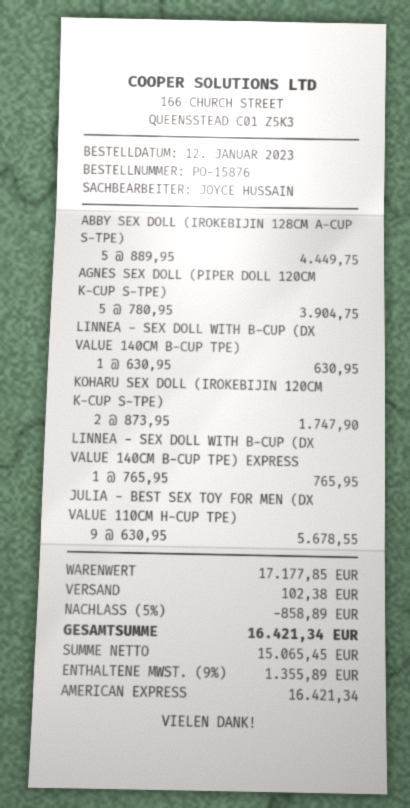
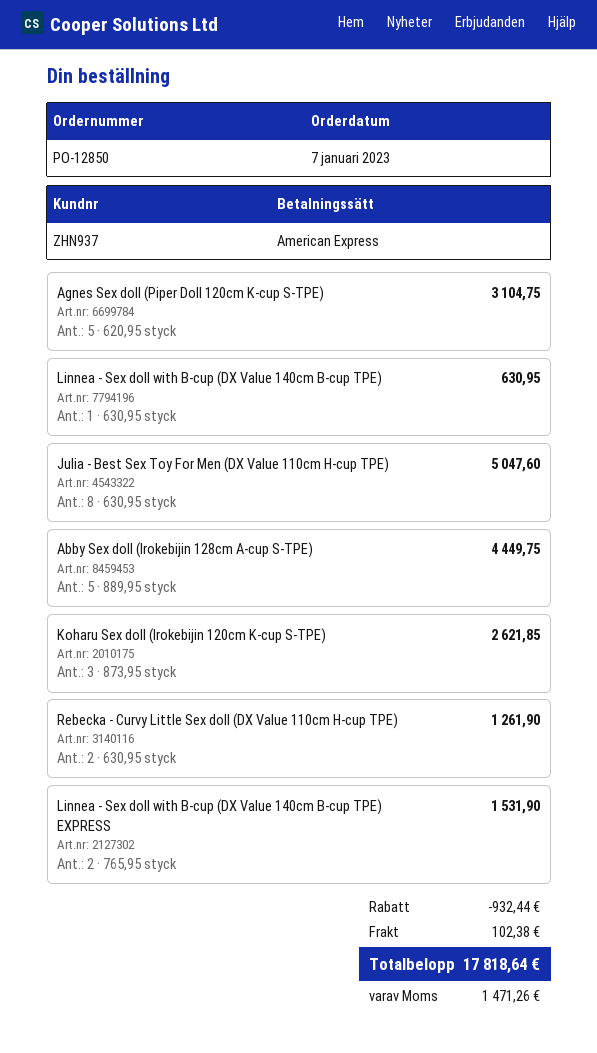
order number: PO-15876 -> PO-12850
order date: 2023-01-12 -> 2023-01-07
AGNES SEX DOLL (PIPER DOLL 120CM K-CUP S-TPE): 5 x 780.95 = 3904.75 -> 5 x 620.95 = 3104.75
KOHARU SEX DOLL (IROKEBIJIN 120CM K-CUP S-TPE): 2 x 873.95 = 1747.90 -> 3 x 873.95 = 2621.85
LINNEA - SEX DOLL WITH B-CUP (DX VALUE 140CM B-CUP TPE) EXPRESS: 1 x 765.95 = 765.95 -> 2 x 765.95 = 1531.90
JULIA - BEST SEX TOY FOR MEN (DX VALUE 110CM H-CUP TPE): 9 x 630.95 = 5678.55 -> 8 x 630.95 = 5047.60
Rebecka - Curvy Little Sex doll (DX Value 110cm H-cup TPE): none -> 2 x 630.95 = 1261.90
discount: 858.89 -> 932.44
tax: 1355.89 -> 1471.26
total: 16421.34 -> 17818.64

